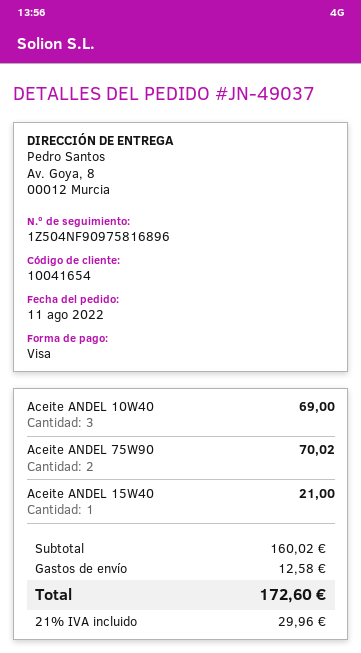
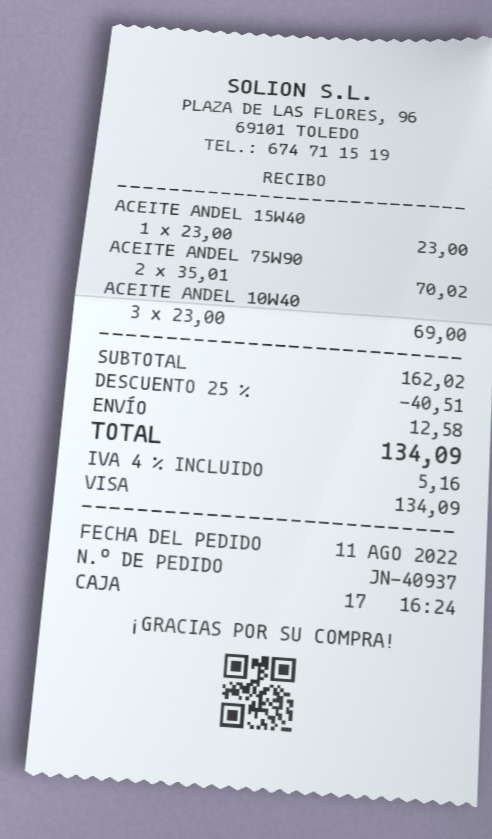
order number: JN-49037 -> JN-40937
Aceite ANDEL 15W40: 1 for 21.00 -> 1 for 23.00
subtotal: 160.02 -> 162.02
discount: none -> 25% = 40.51
tax: 21% = 29.96 -> 4% = 5.16
total: 172.60 -> 134.09

